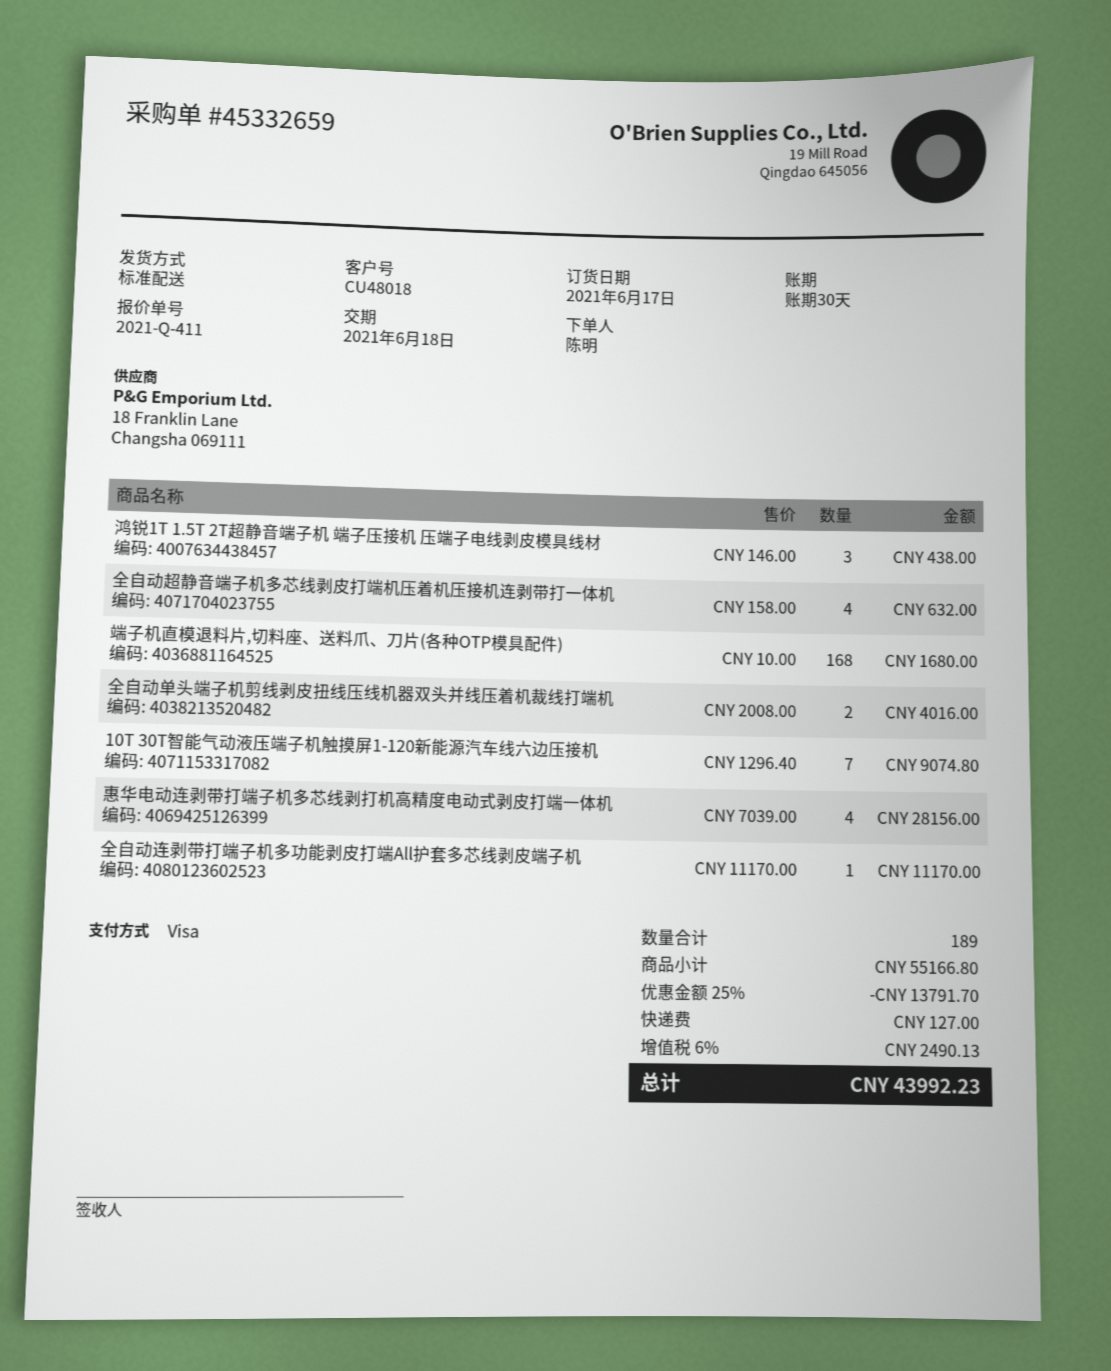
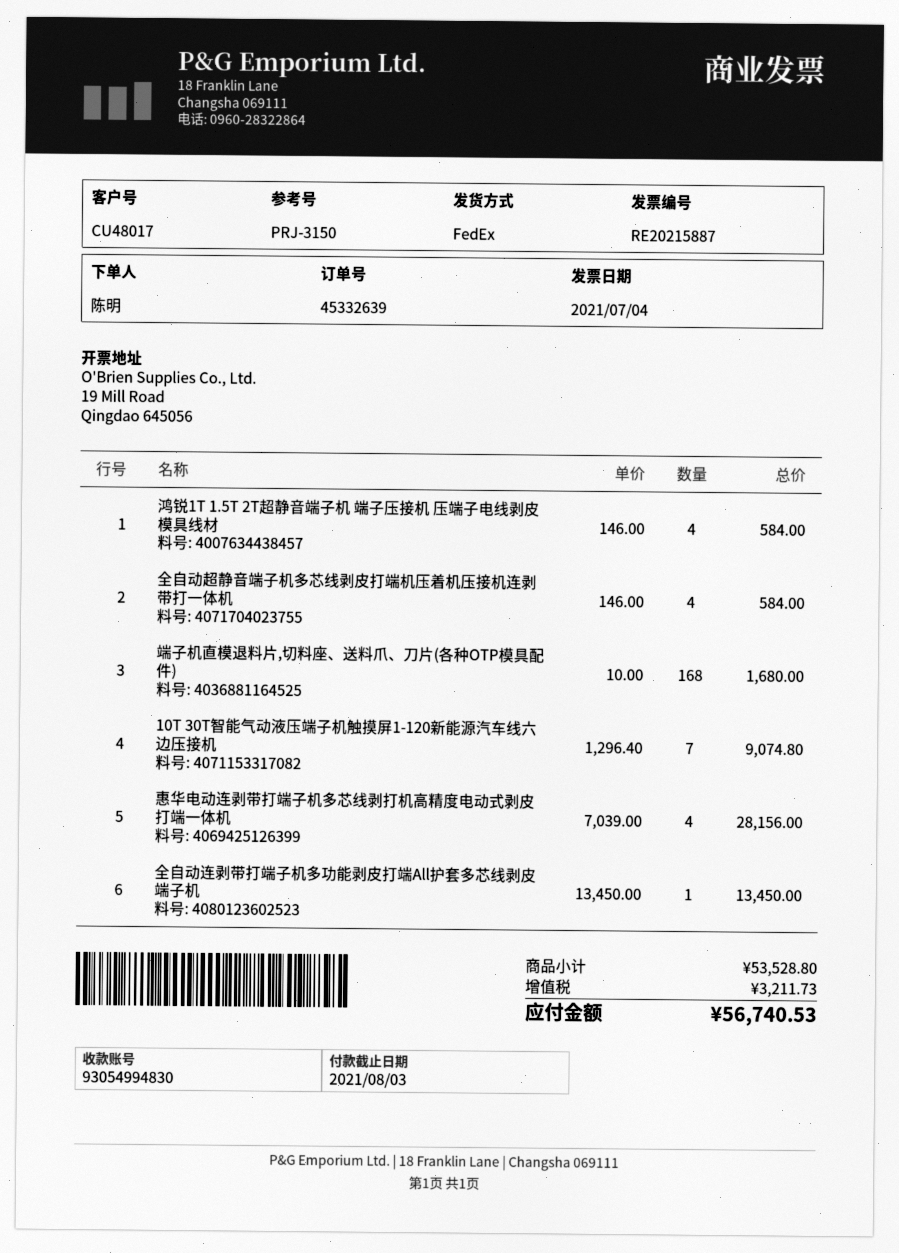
order number: 45332659 -> 45332639
customer number: CU48018 -> CU48017
shipping method: standard -> FedEx
鸿锐1T 1.5T 2T超静音端子机 端子压接机 压端子电线剥皮模具线材: 3 x 146.00 = 438.00 -> 4 x 146.00 = 584.00
全自动超静音端子机多芯线剥皮打端机压着机压接机连剥带打一体机: 4 x 158.00 = 632.00 -> 4 x 146.00 = 584.00
全自动单头端子机剪线剥皮扭线压线机器双头并线压着机裁线打端机: 2 x 2008.00 = 4016.00 -> none
全自动连剥带打端子机多功能剥皮打端All护套多芯线剥皮端子机: 1 x 11170.00 = 11170.00 -> 1 x 13450.00 = 13450.00
subtotal: 55166.80 -> 53528.80
discount: 25% = 13791.70 -> none
shipping: 127.00 -> none
tax: 2490.13 -> 3211.73
total: 43992.23 -> 56740.53

